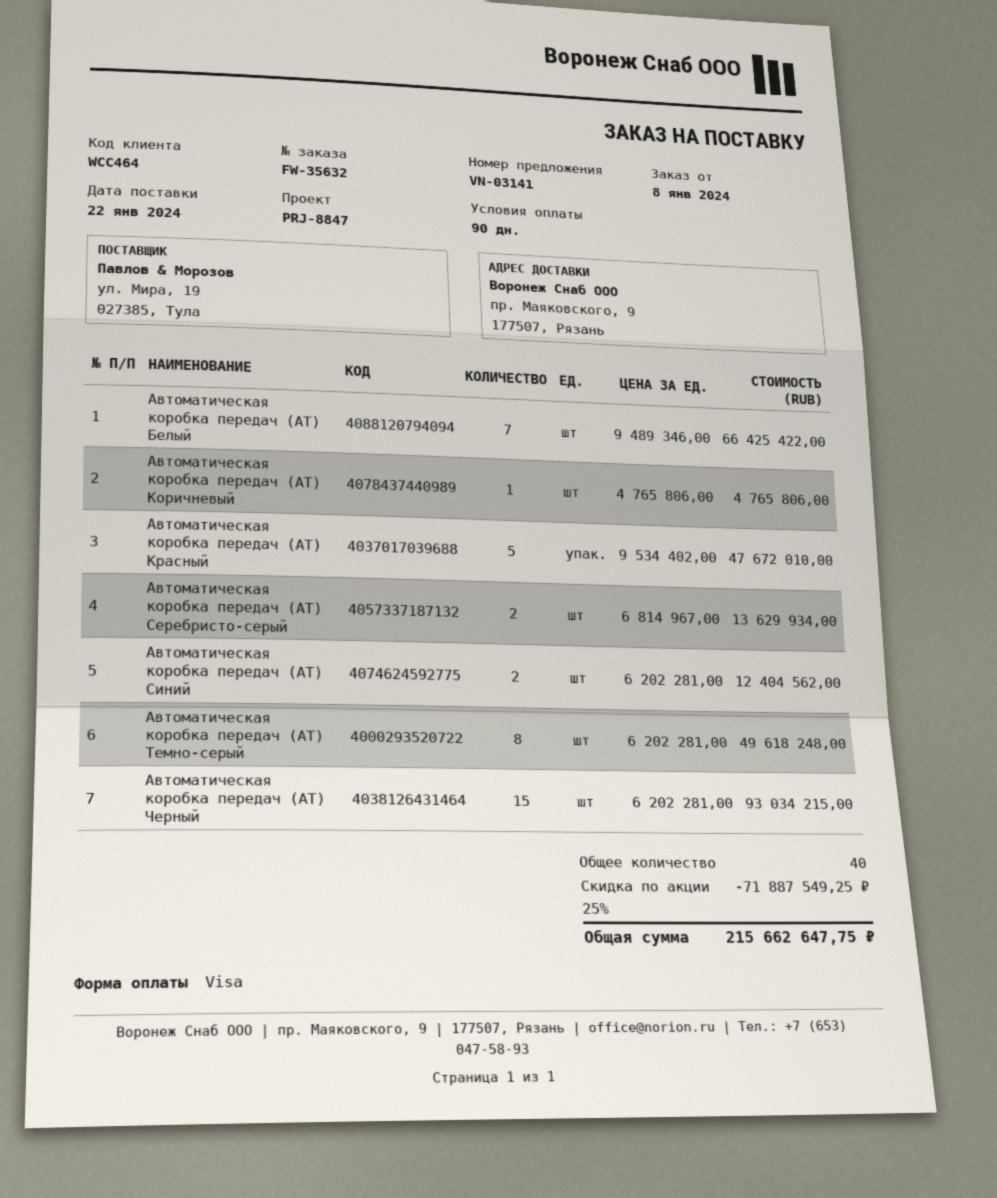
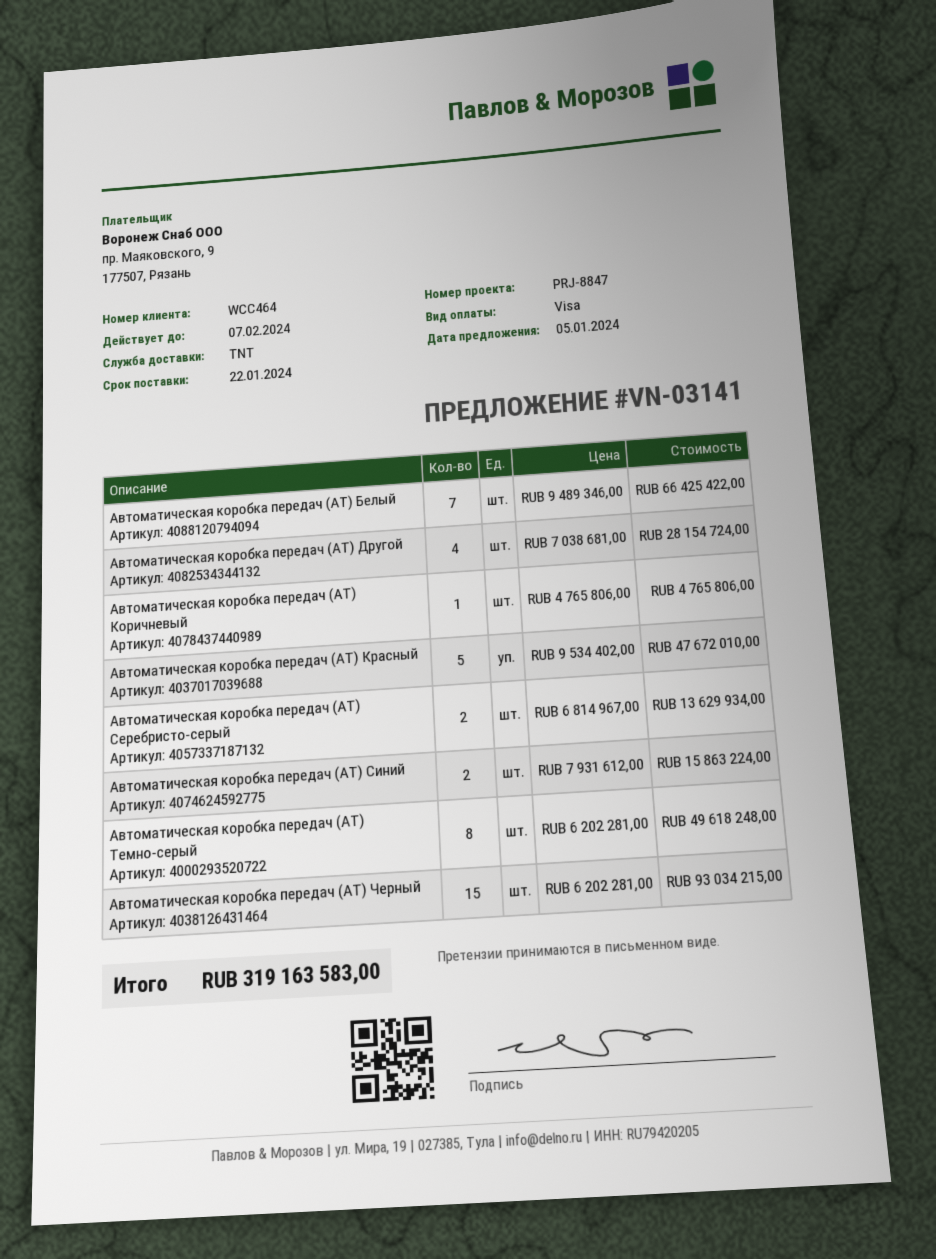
Автоматическая коробка передач (АТ) Синий: 2 x 6202281.00 = 12404562.00 -> 2 x 7931612.00 = 15863224.00
Автоматическая коробка передач (АТ) Другой: none -> 4 x 7038681.00 = 28154724.00
discount: 25% = 71887549.25 -> none
total: 215662647.75 -> 319163583.00

